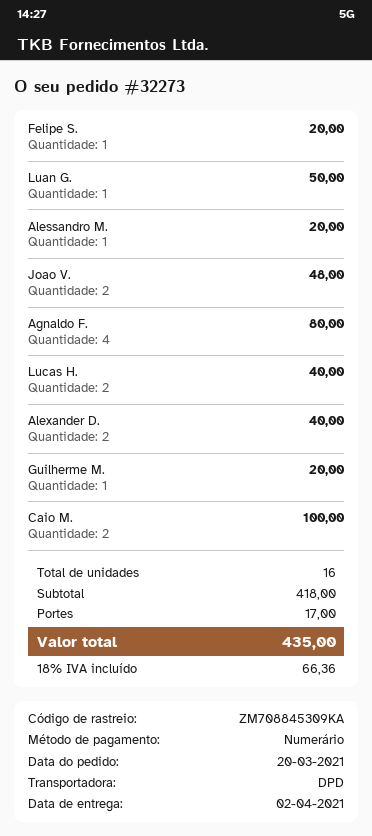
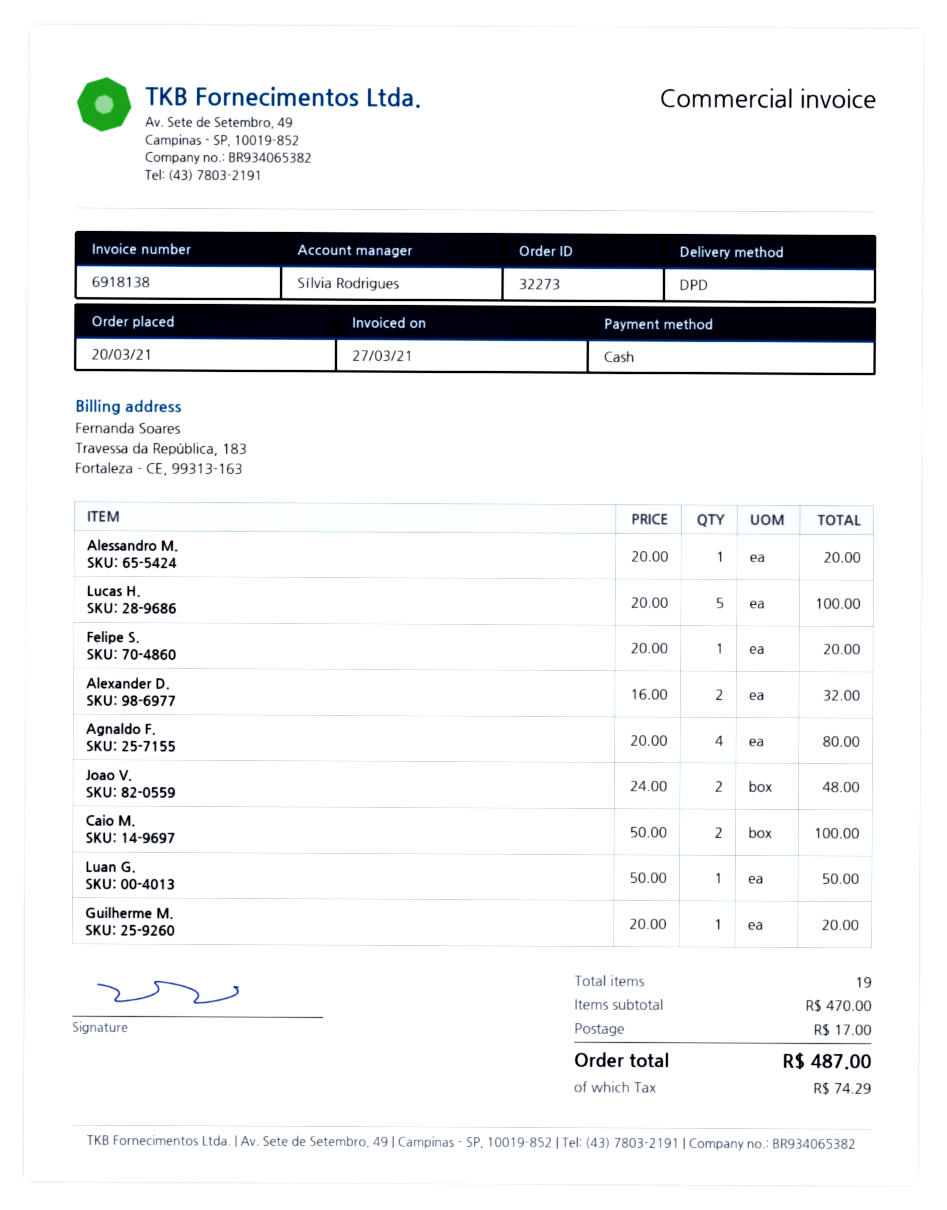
Lucas H.: 2 for 40.00 -> 5 for 100.00
Alexander D.: 2 for 40.00 -> 2 for 32.00
total quantity: 16 -> 19
subtotal: 418.00 -> 470.00
tax: 66.36 -> 74.29
total: 435.00 -> 487.00

